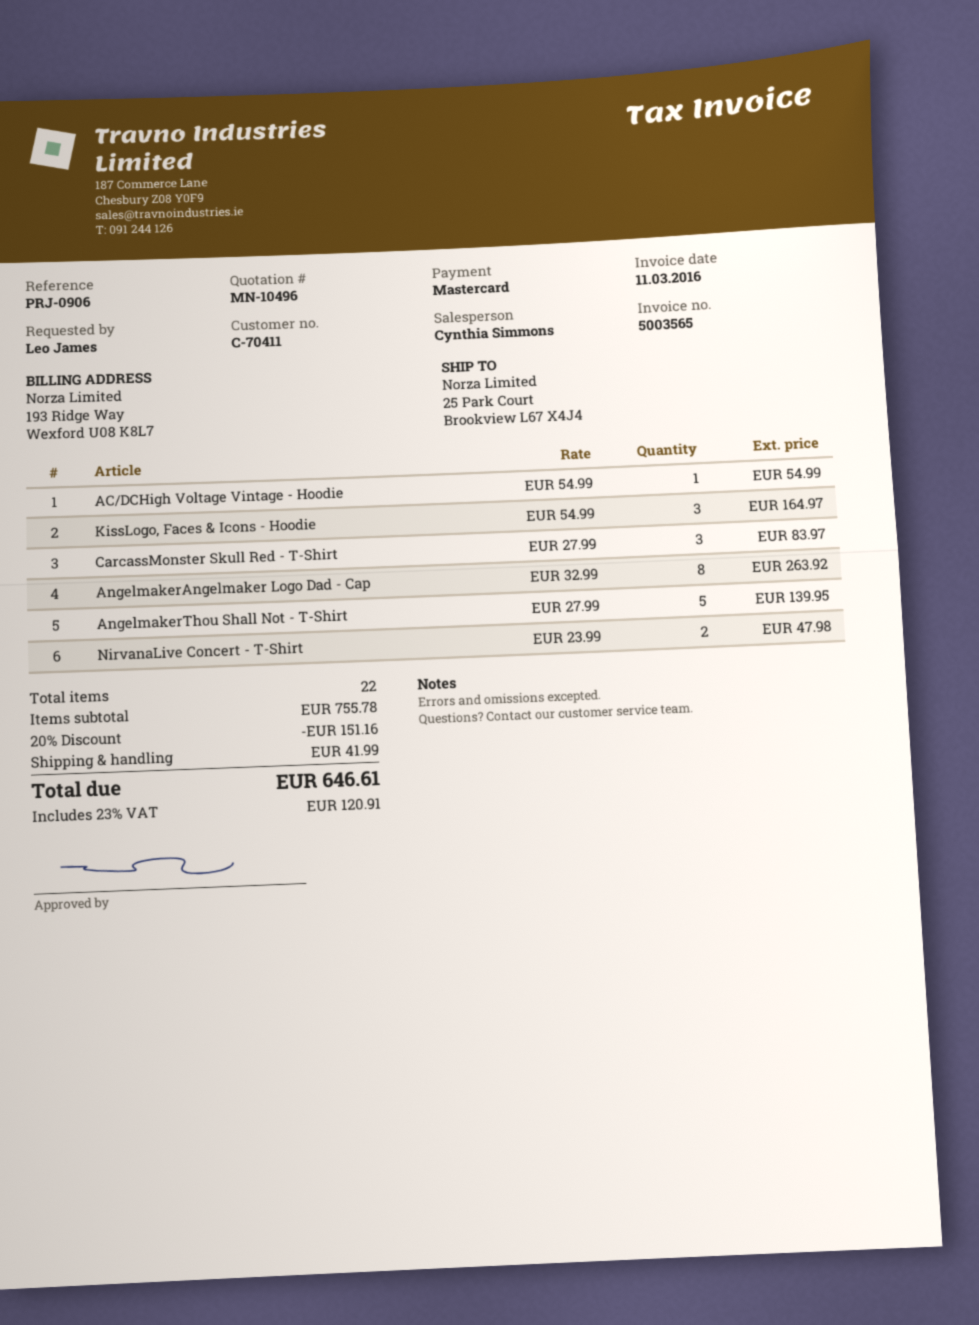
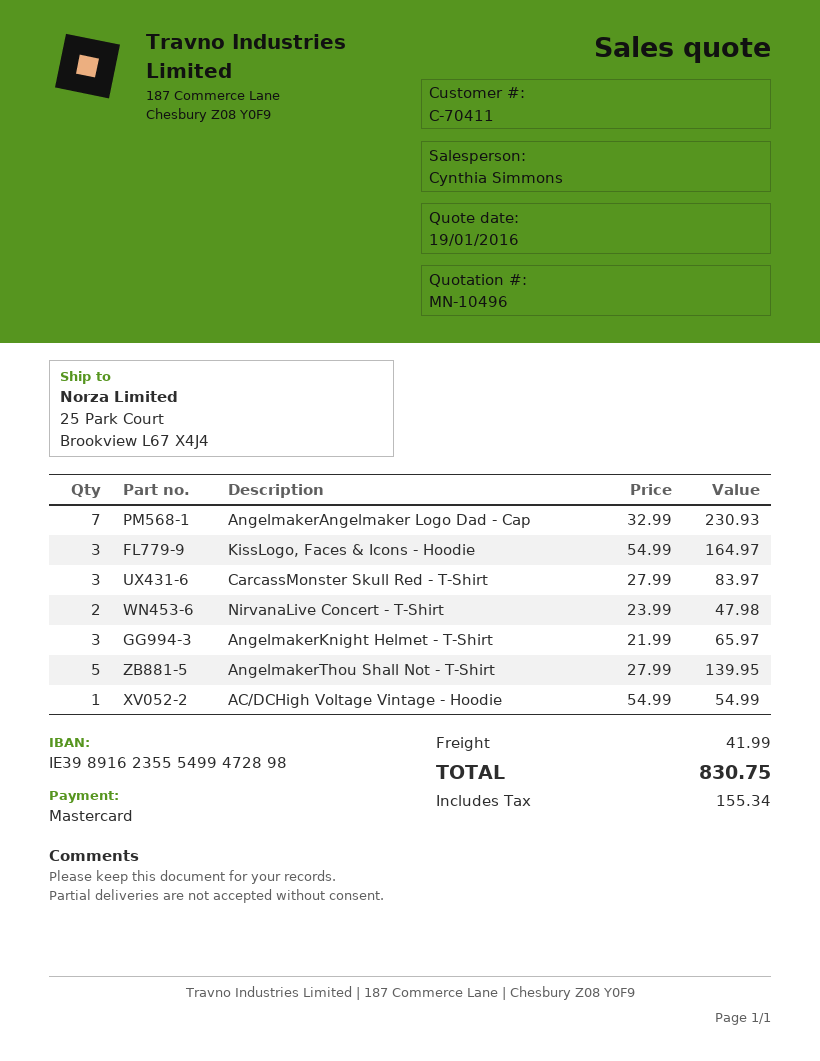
AngelmakerAngelmaker Logo Dad - Cap: 8 x 32.99 = 263.92 -> 7 x 32.99 = 230.93
AngelmakerKnight Helmet - T-Shirt: none -> 3 x 21.99 = 65.97
discount: 20% = 151.16 -> none
tax: 120.91 -> 155.34
total: 646.61 -> 830.75

